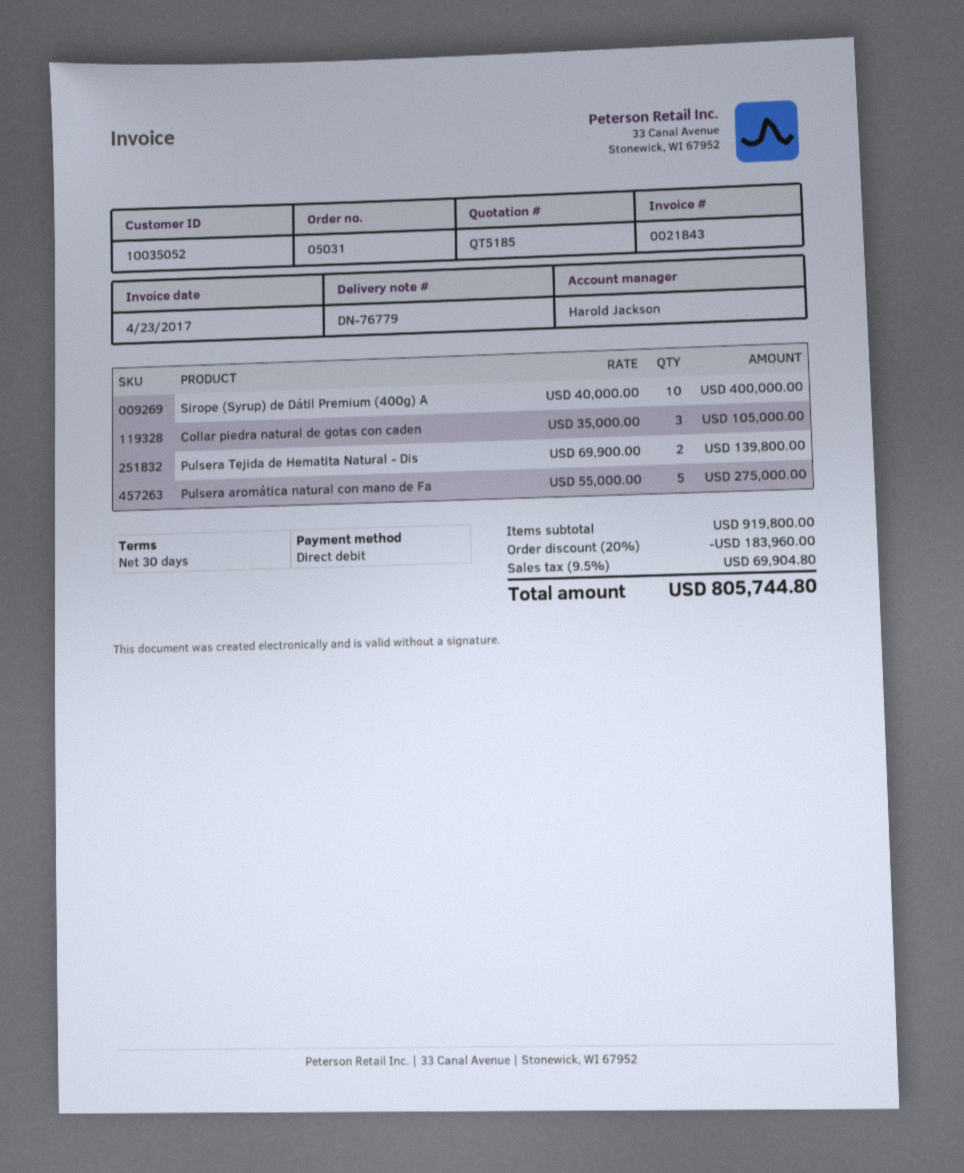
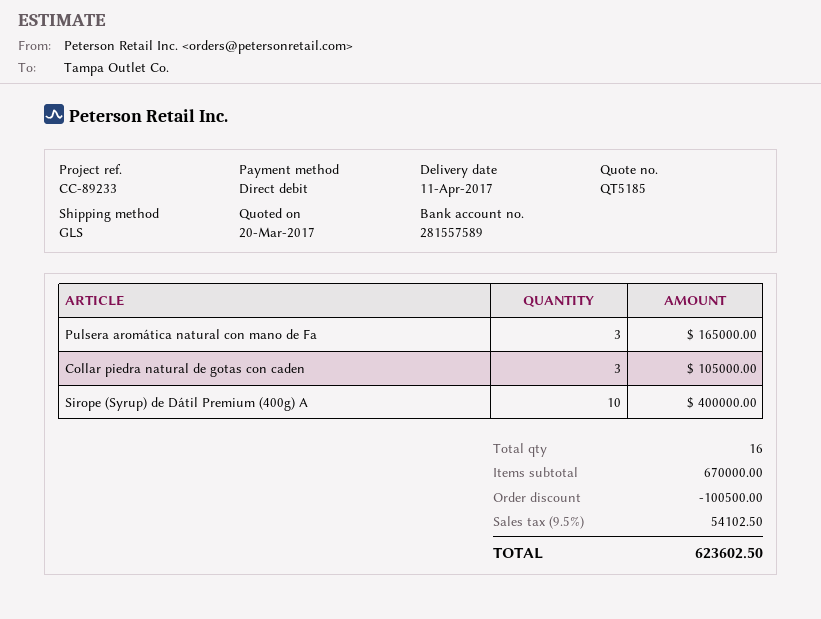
Pulsera Tejida de Hematita Natural - Dis: 2 for 139800.00 -> none
Pulsera aromática natural con mano de Fa: 5 for 275000.00 -> 3 for 165000.00
subtotal: 919800.00 -> 670000.00
discount: 183960.00 -> 100500.00
tax: 9.5% = 69904.80 -> 9.5% = 54102.50
total: 805744.80 -> 623602.50

